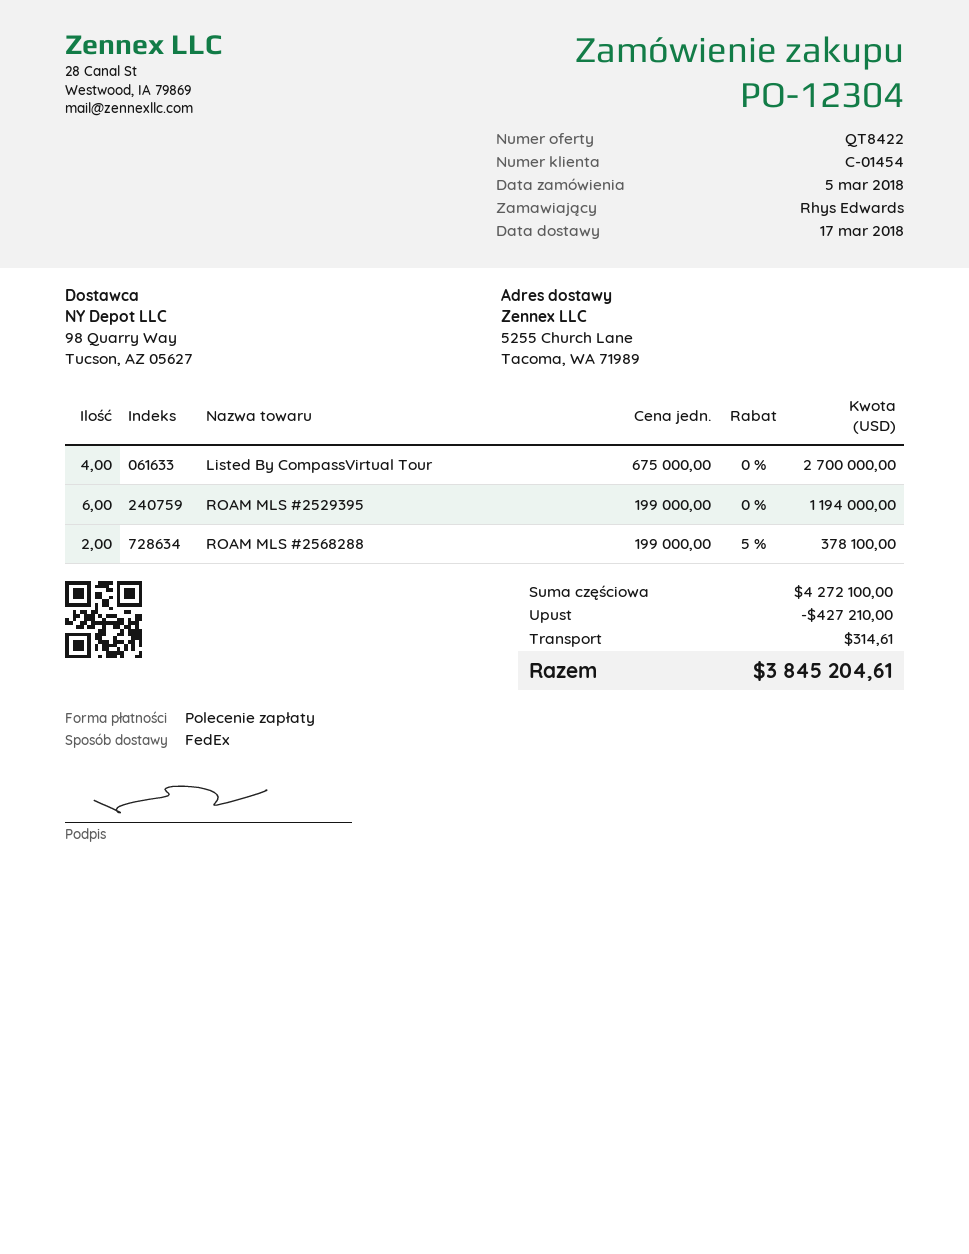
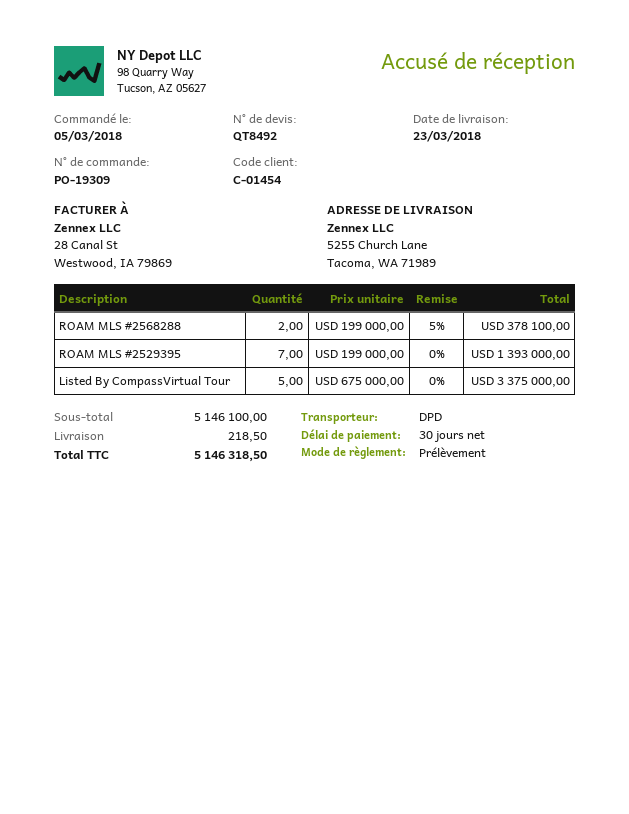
quote number: QT8422 -> QT8492
order number: PO-12304 -> PO-19309
delivery date: 2018-03-17 -> 2018-03-23
shipping method: FedEx -> DPD
Listed By CompassVirtual Tour: 4 x 675000.00 = 2700000.00 -> 5 x 675000.00 = 3375000.00
ROAM MLS #2529395: 6 x 199000.00 = 1194000.00 -> 7 x 199000.00 = 1393000.00
subtotal: 4272100.00 -> 5146100.00
discount: 427210.00 -> none
shipping: 314.61 -> 218.50
total: 3845204.61 -> 5146318.50

